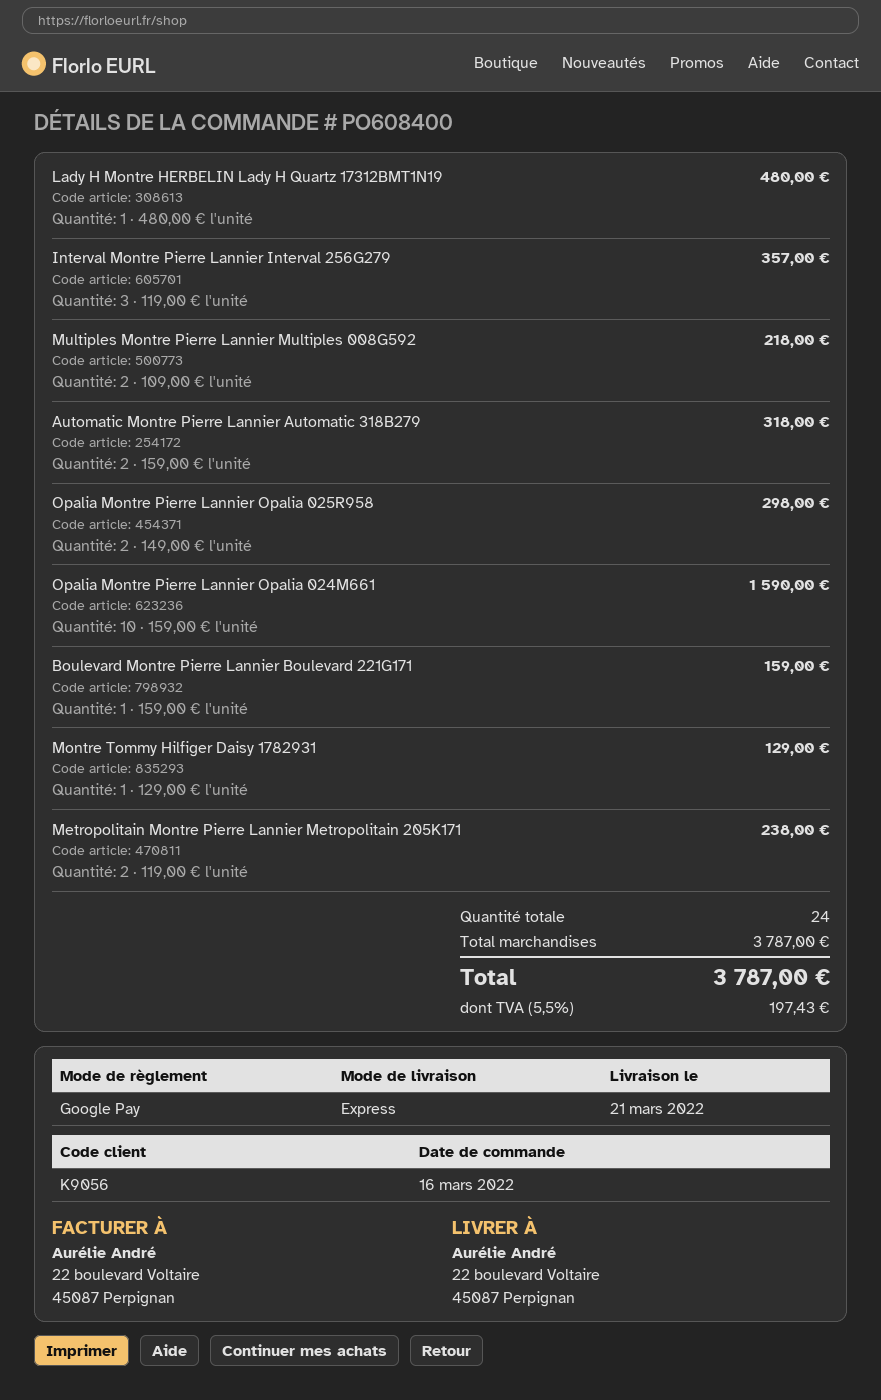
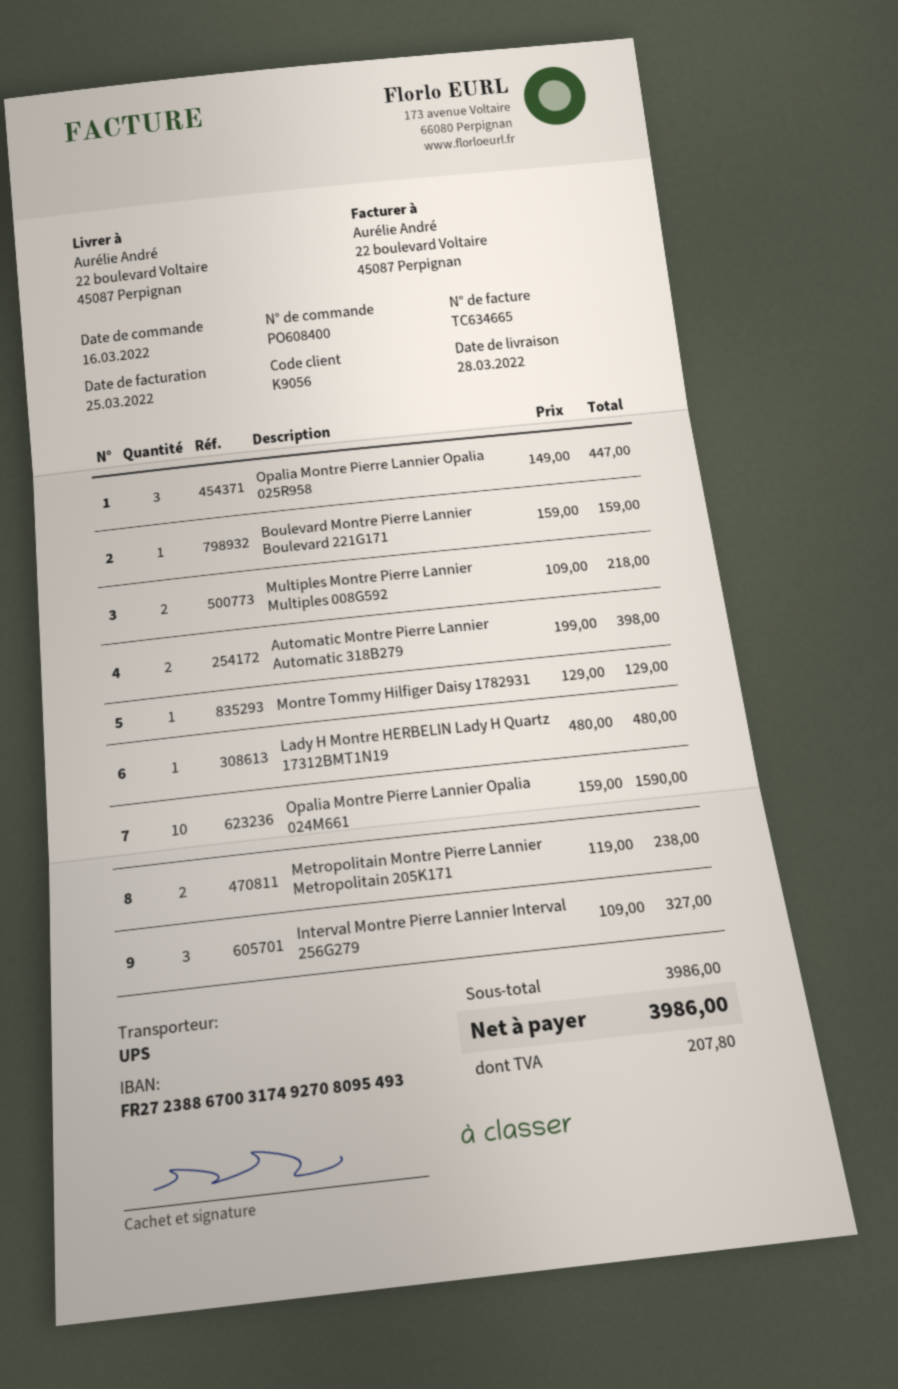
delivery date: 2022-03-21 -> 2022-03-28
shipping method: express -> UPS
Interval Montre Pierre Lannier Interval 256G279: 3 x 119.00 = 357.00 -> 3 x 109.00 = 327.00
Automatic Montre Pierre Lannier Automatic 318B279: 2 x 159.00 = 318.00 -> 2 x 199.00 = 398.00
Opalia Montre Pierre Lannier Opalia 025R958: 2 x 149.00 = 298.00 -> 3 x 149.00 = 447.00
subtotal: 3787.00 -> 3986.00
tax: 197.43 -> 207.80
total: 3787.00 -> 3986.00

